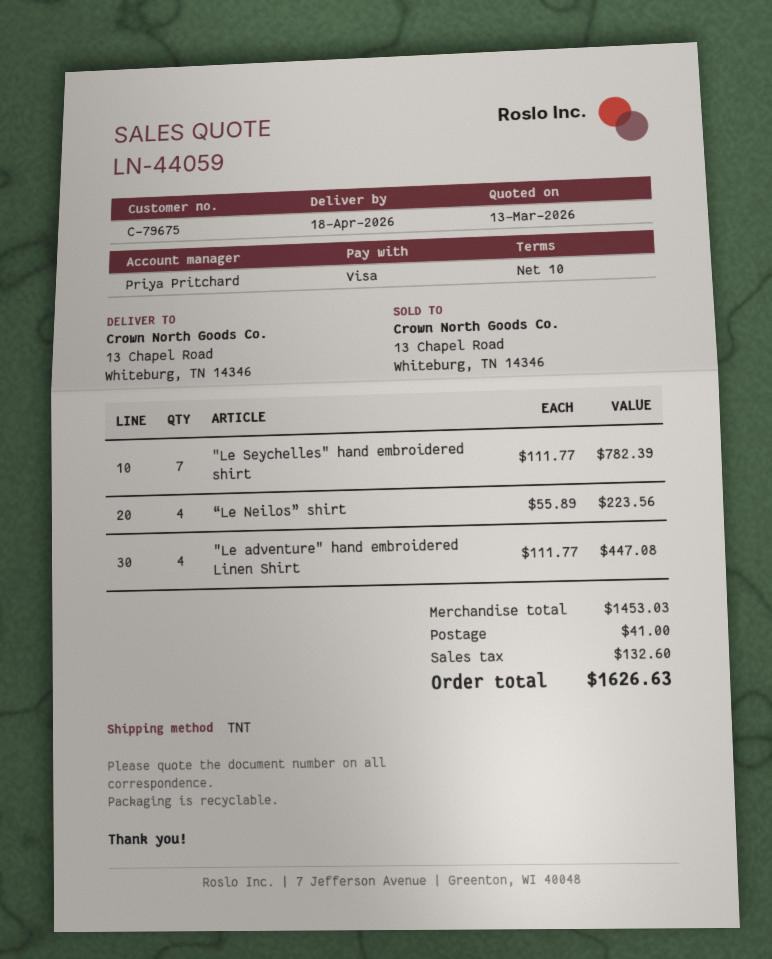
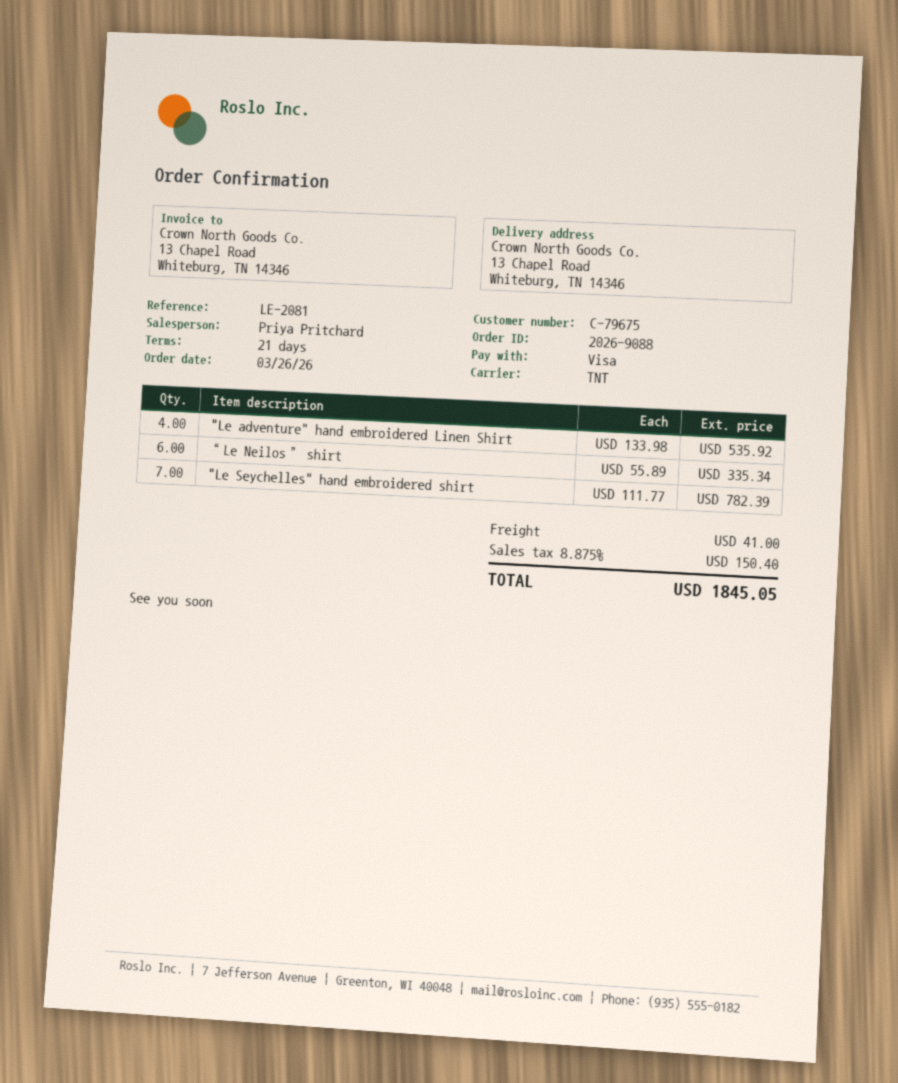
payment terms: 10 days -> 21 days
“Le Neilos” shirt: 4 x 55.89 = 223.56 -> 6 x 55.89 = 335.34
"Le adventure" hand embroidered Linen Shirt: 4 x 111.77 = 447.08 -> 4 x 133.98 = 535.92
tax: 132.60 -> 150.40
total: 1626.63 -> 1845.05

